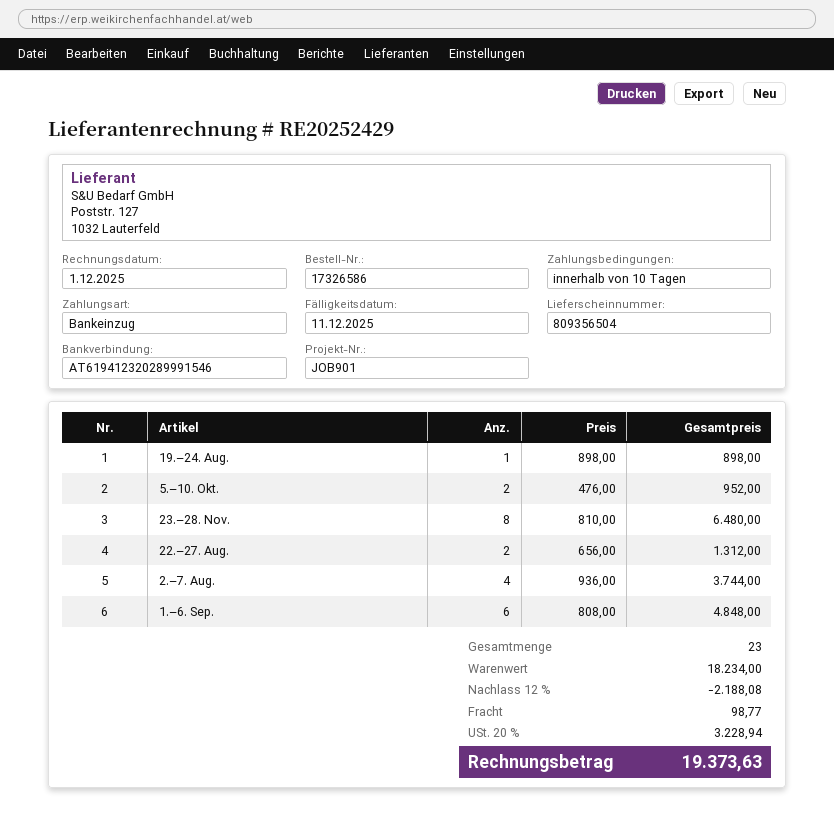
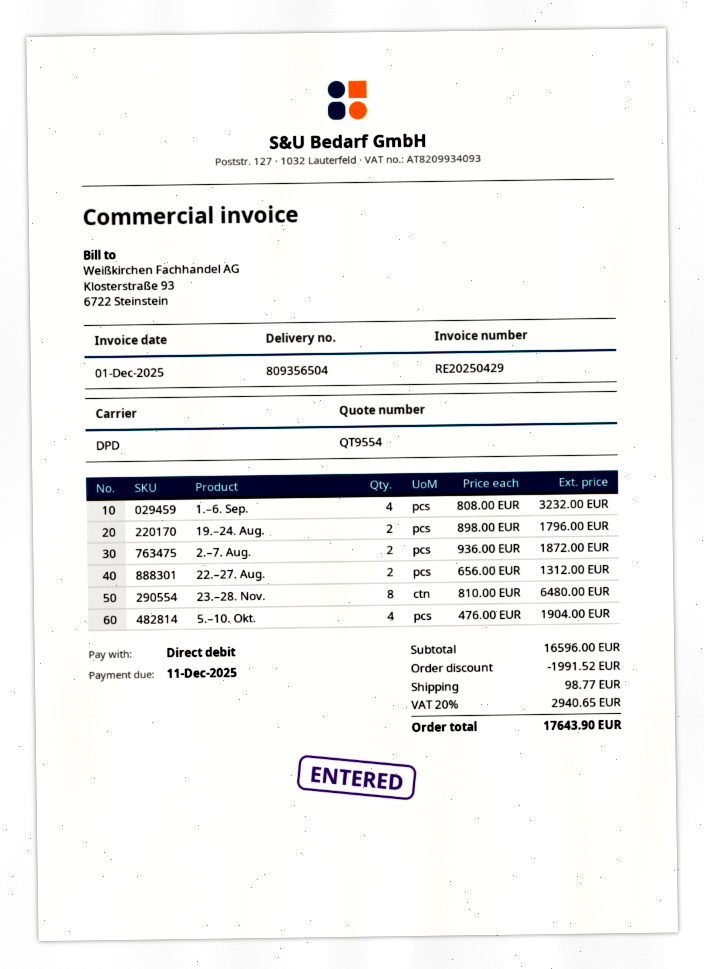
invoice number: RE20252429 -> RE20250429
19.–24. Aug.: 1 x 898.00 = 898.00 -> 2 x 898.00 = 1796.00
5.–10. Okt.: 2 x 476.00 = 952.00 -> 4 x 476.00 = 1904.00
2.–7. Aug.: 4 x 936.00 = 3744.00 -> 2 x 936.00 = 1872.00
1.–6. Sep.: 6 x 808.00 = 4848.00 -> 4 x 808.00 = 3232.00
subtotal: 18234.00 -> 16596.00
discount: 2188.08 -> 1991.52
tax: 20% = 3228.94 -> 20% = 2940.65
total: 19373.63 -> 17643.90

